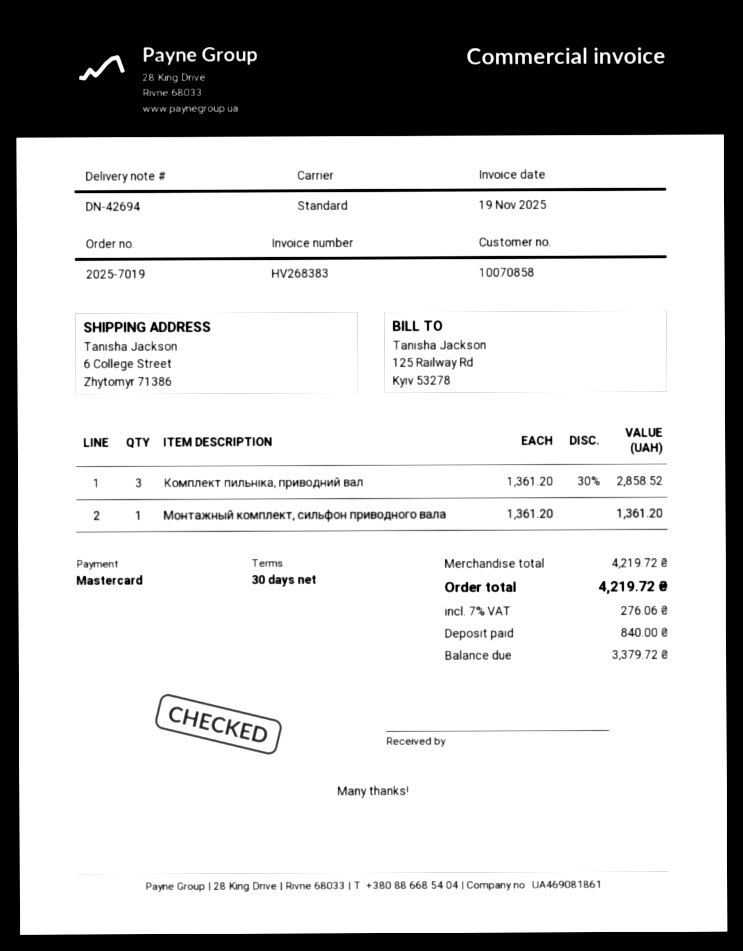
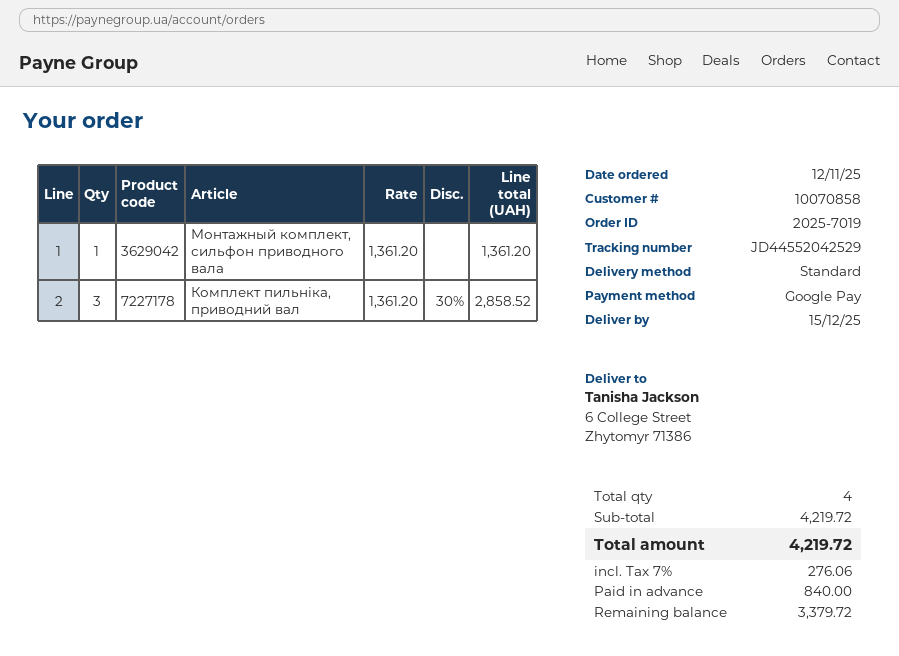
payment method: Mastercard -> Google Pay

